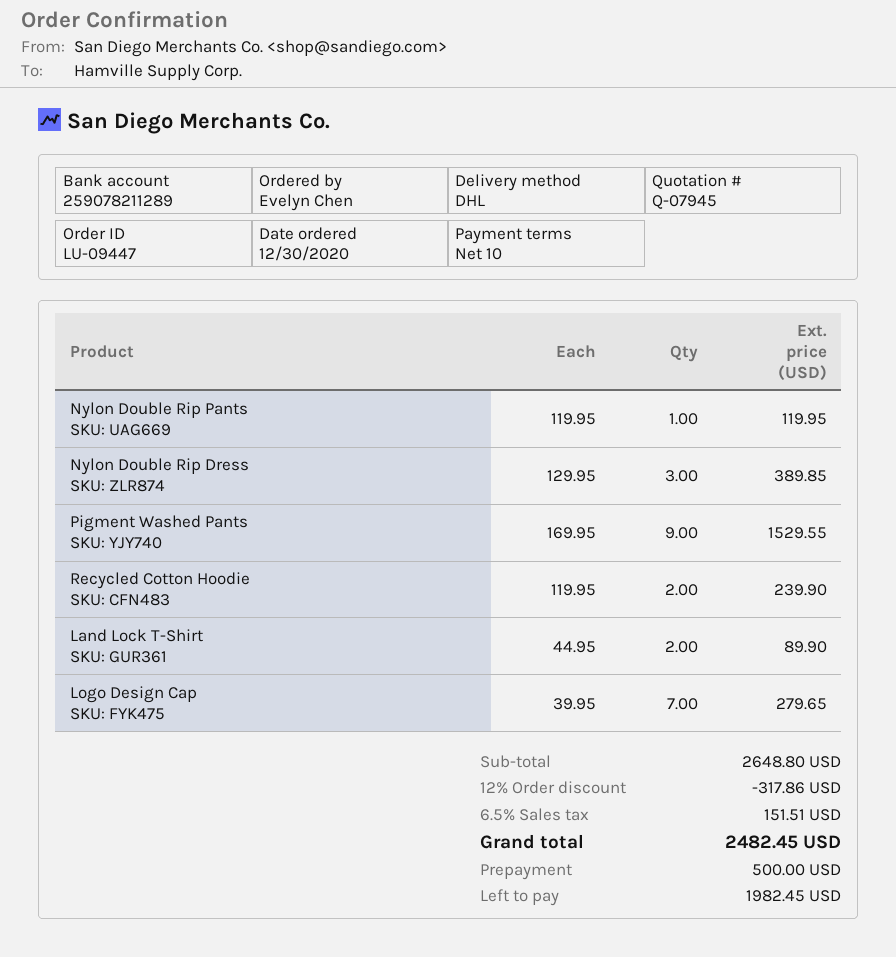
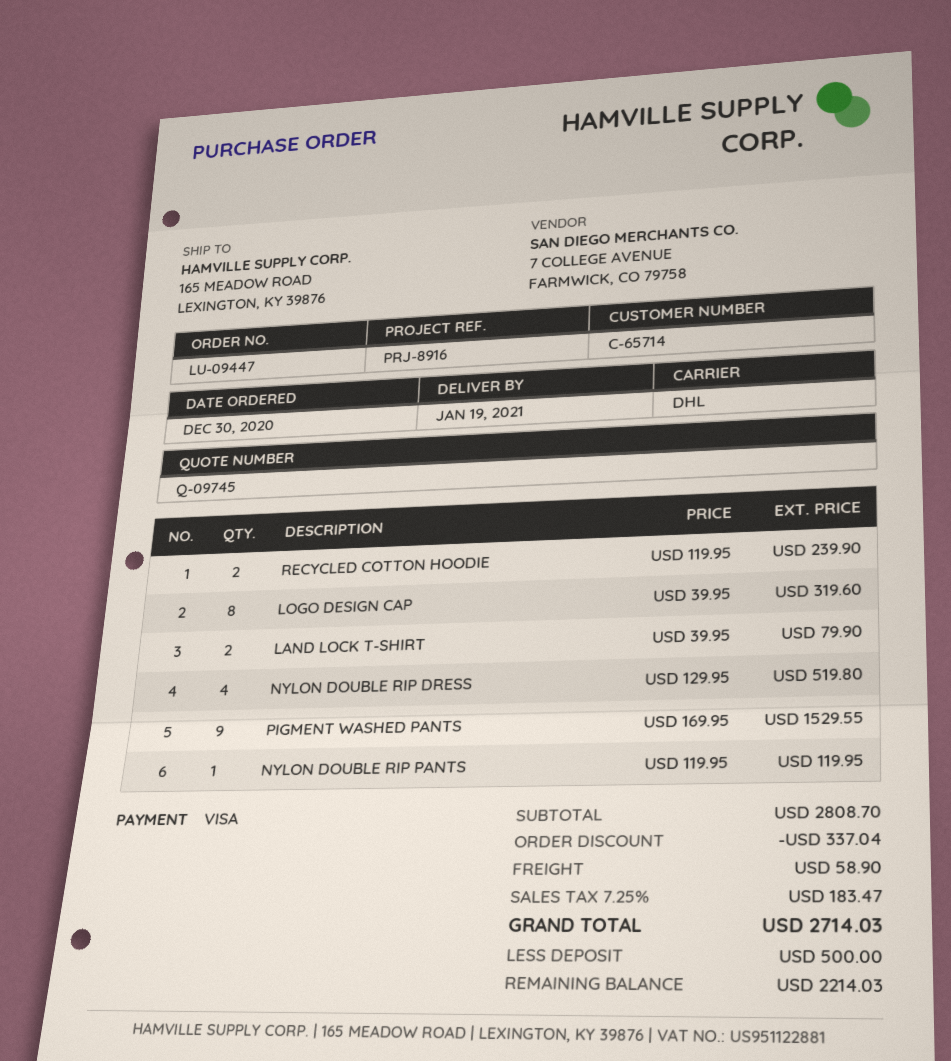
quote number: Q-07945 -> Q-09745
Nylon Double Rip Dress: 3 x 129.95 = 389.85 -> 4 x 129.95 = 519.80
Land Lock T-Shirt: 2 x 44.95 = 89.90 -> 2 x 39.95 = 79.90
Logo Design Cap: 7 x 39.95 = 279.65 -> 8 x 39.95 = 319.60
subtotal: 2648.80 -> 2808.70
discount: 317.86 -> 337.04
shipping: none -> 58.90
tax: 6.5% = 151.51 -> 7.25% = 183.47
total: 2482.45 -> 2714.03
balance: 1982.45 -> 2214.03

